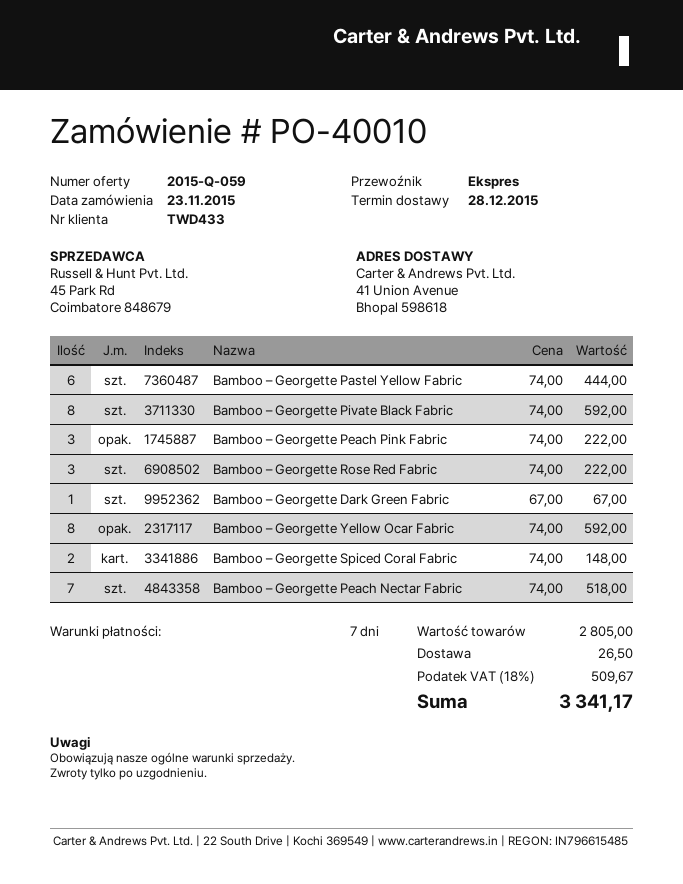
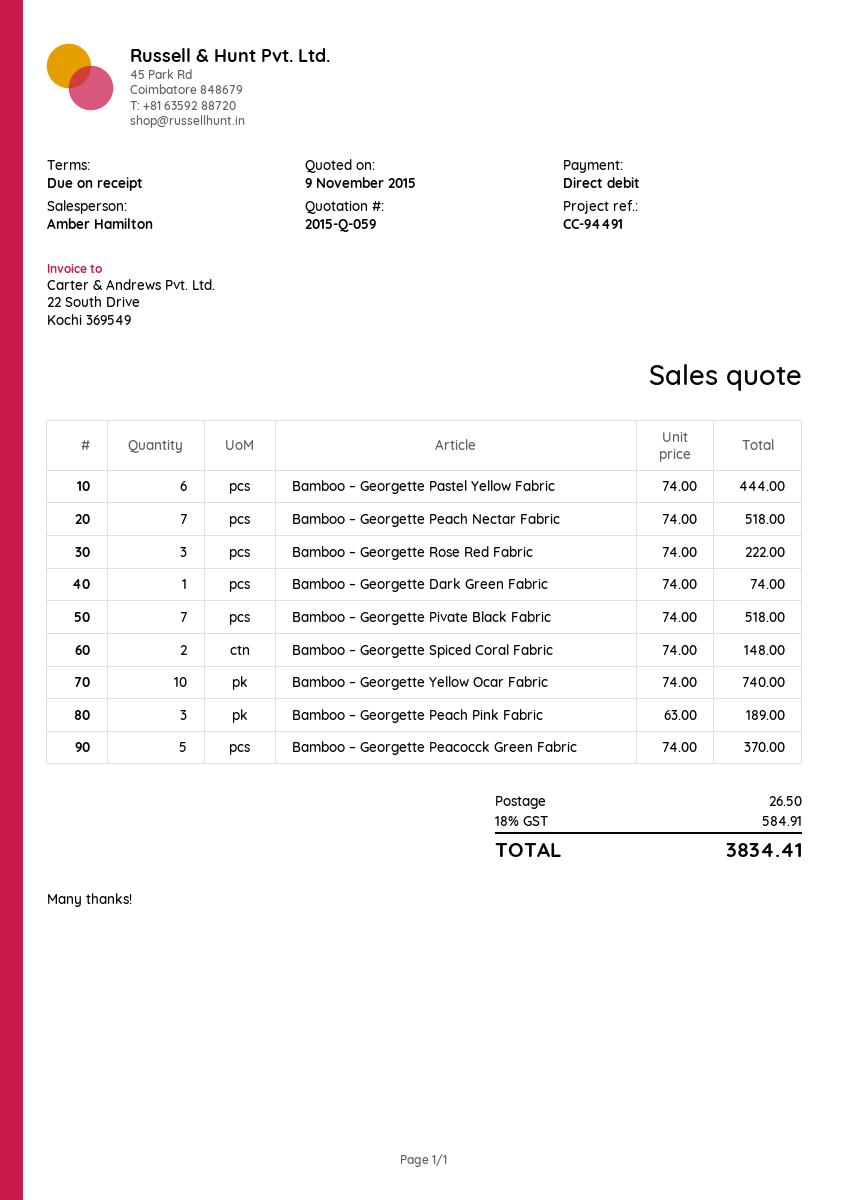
payment terms: 7 days -> on receipt
Bamboo – Georgette Pivate Black Fabric: 8 x 74.00 = 592.00 -> 7 x 74.00 = 518.00
Bamboo – Georgette Peach Pink Fabric: 3 x 74.00 = 222.00 -> 3 x 63.00 = 189.00
Bamboo – Georgette Dark Green Fabric: 1 x 67.00 = 67.00 -> 1 x 74.00 = 74.00
Bamboo – Georgette Yellow Ocar Fabric: 8 x 74.00 = 592.00 -> 10 x 74.00 = 740.00
Bamboo – Georgette Peacocck Green Fabric: none -> 5 x 74.00 = 370.00
tax: 18% = 509.67 -> 18% = 584.91
total: 3341.17 -> 3834.41

